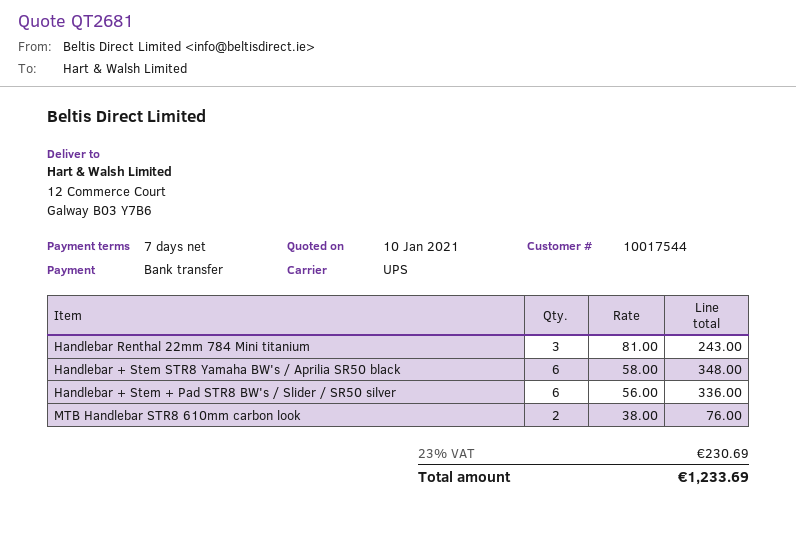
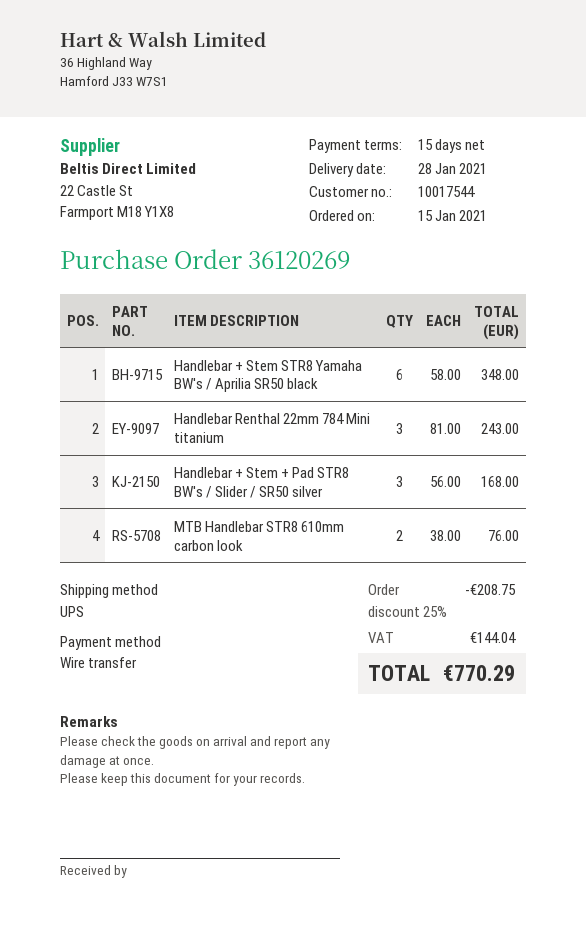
payment terms: 7 days -> 15 days
Handlebar + Stem + Pad STR8 BW's / Slider / SR50 silver: 6 x 56.00 = 336.00 -> 3 x 56.00 = 168.00
discount: none -> 25% = 208.75
tax: 230.69 -> 144.04
total: 1233.69 -> 770.29

